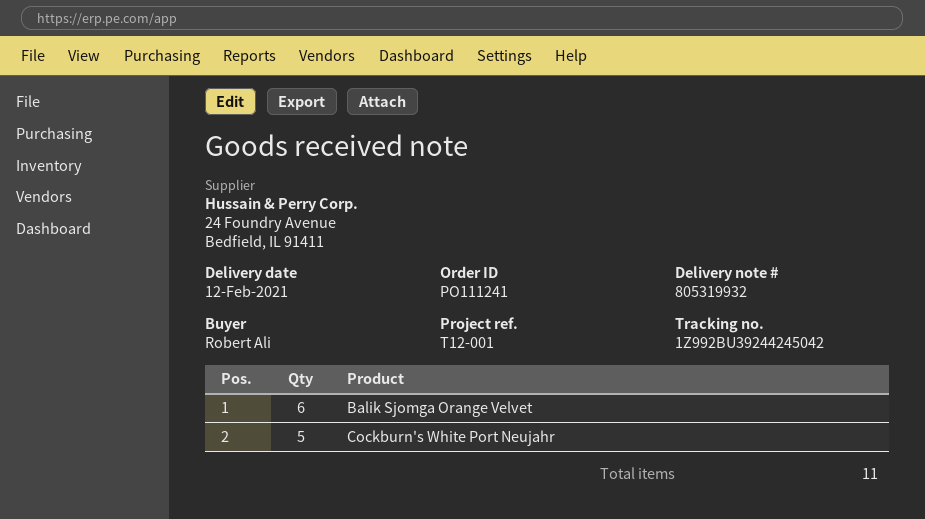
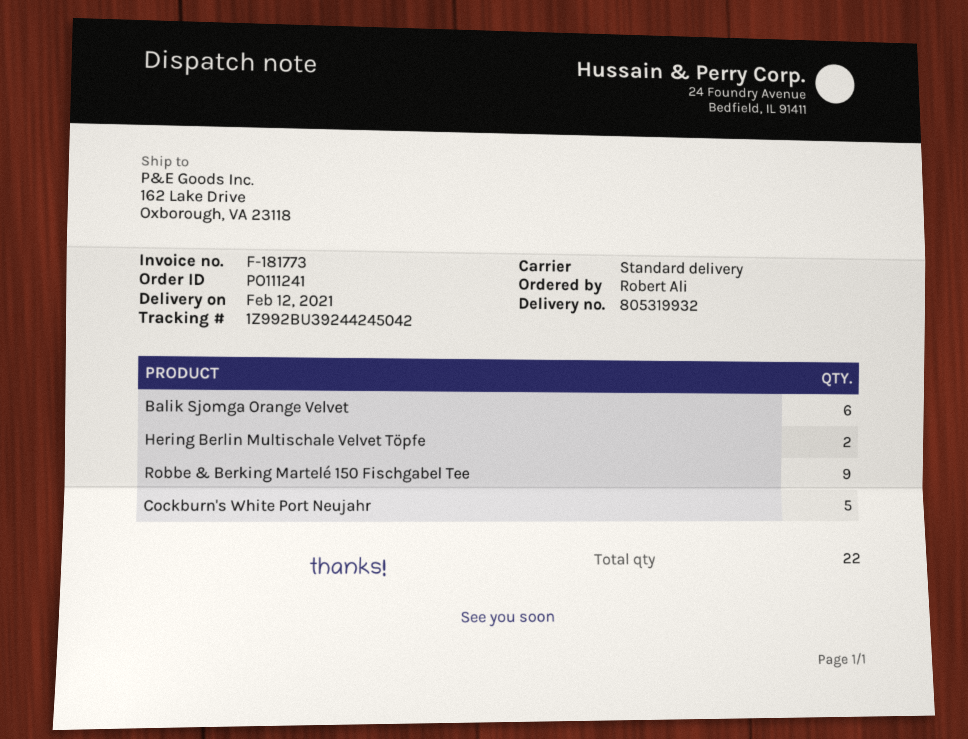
Hering Berlin Multischale Velvet Töpfe: none -> 2
Robbe & Berking Martelé 150 Fischgabel Tee: none -> 9
total quantity: 11 -> 22

